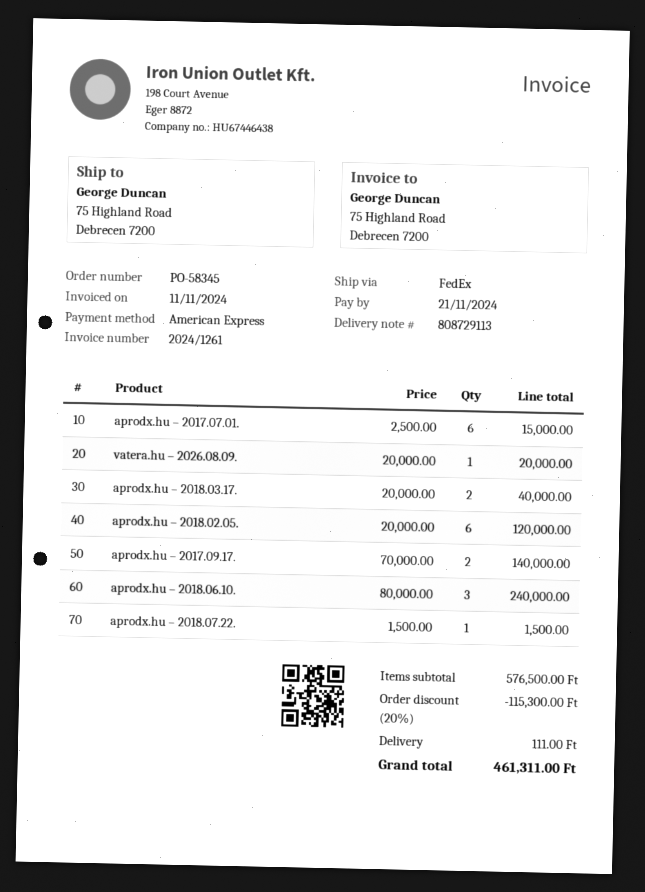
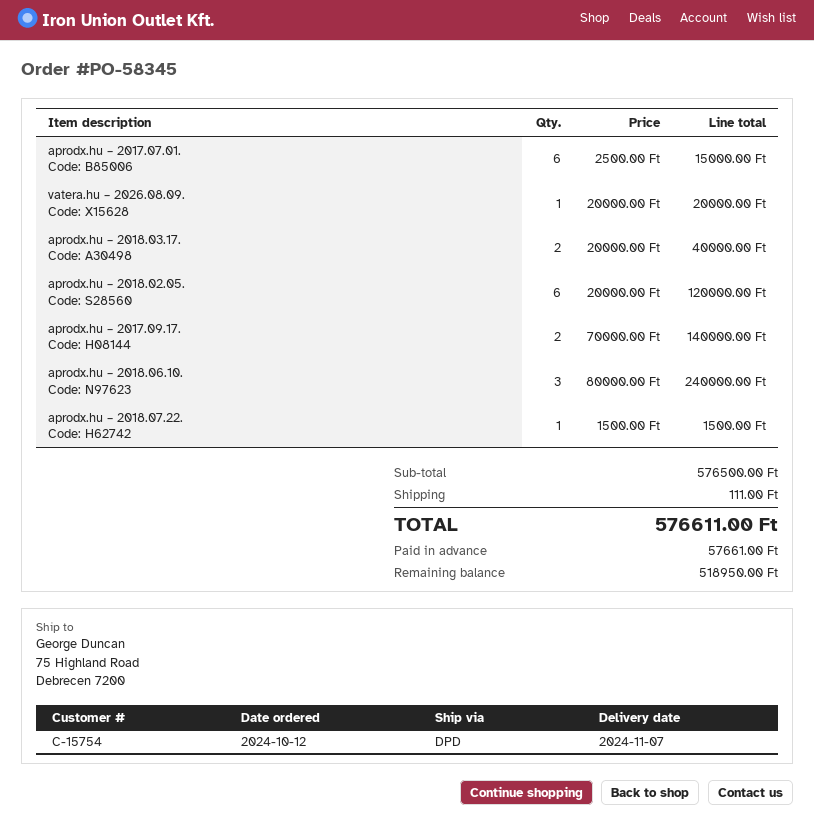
shipping method: FedEx -> DPD
discount: 20% = 115300.00 -> none
total: 461311.00 -> 576611.00

